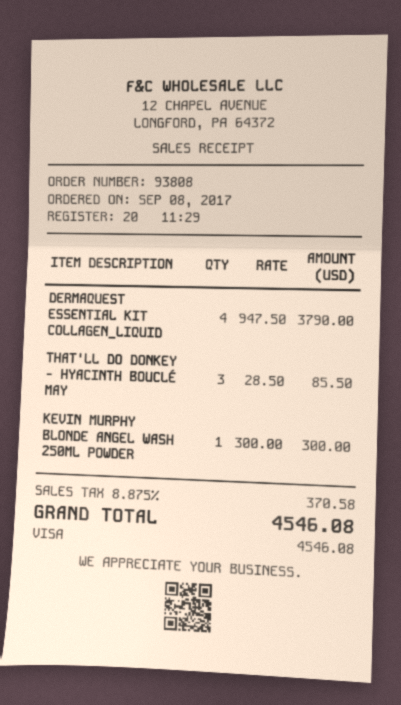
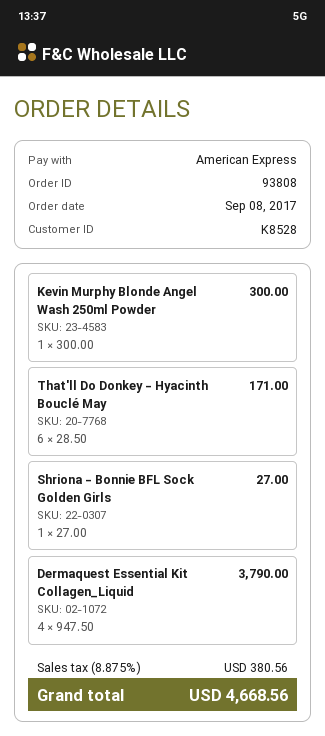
payment method: Visa -> American Express
THAT'LL DO DONKEY - HYACINTH BOUCLÉ MAY: 3 x 28.50 = 85.50 -> 6 x 28.50 = 171.00
Shriona - Bonnie BFL Sock Golden Girls: none -> 1 x 27.00 = 27.00
tax: 8.875% = 370.58 -> 8.875% = 380.56
total: 4546.08 -> 4668.56

